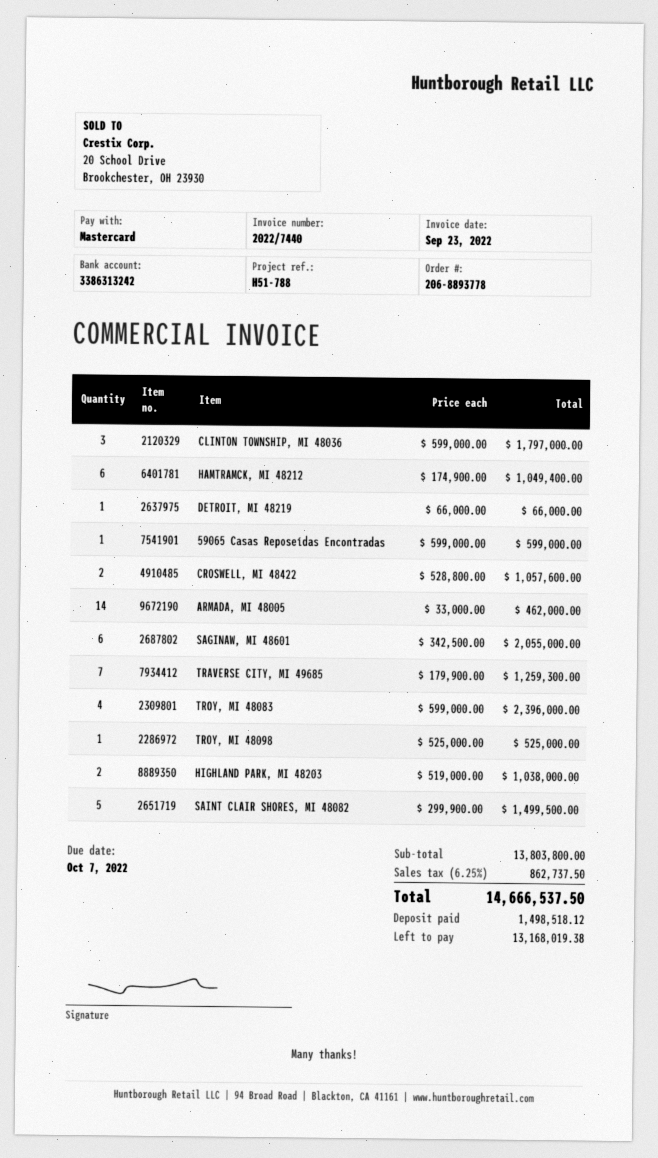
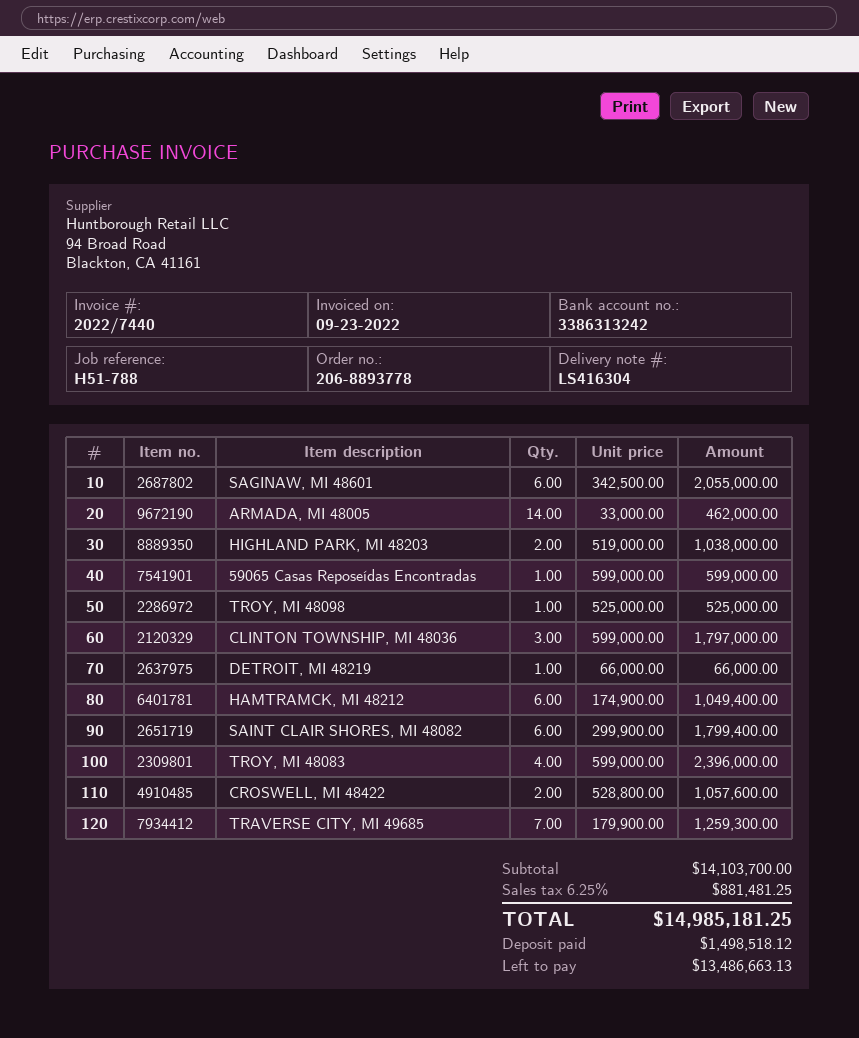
SAINT CLAIR SHORES, MI 48082: 5 x 299900.00 = 1499500.00 -> 6 x 299900.00 = 1799400.00
subtotal: 13803800.00 -> 14103700.00
tax: 6.25% = 862737.50 -> 6.25% = 881481.25
total: 14666537.50 -> 14985181.25
balance: 13168019.38 -> 13486663.13

